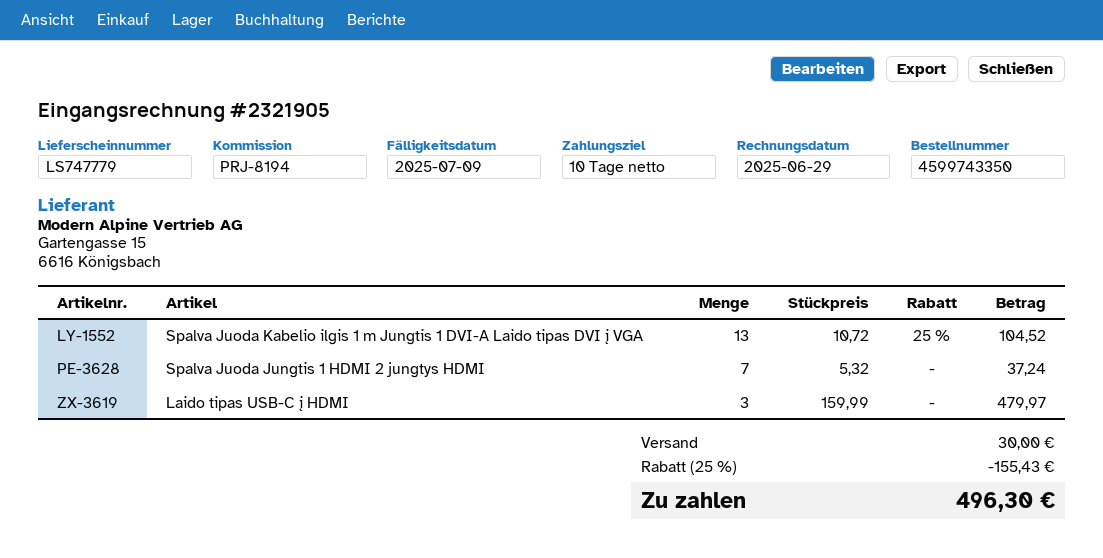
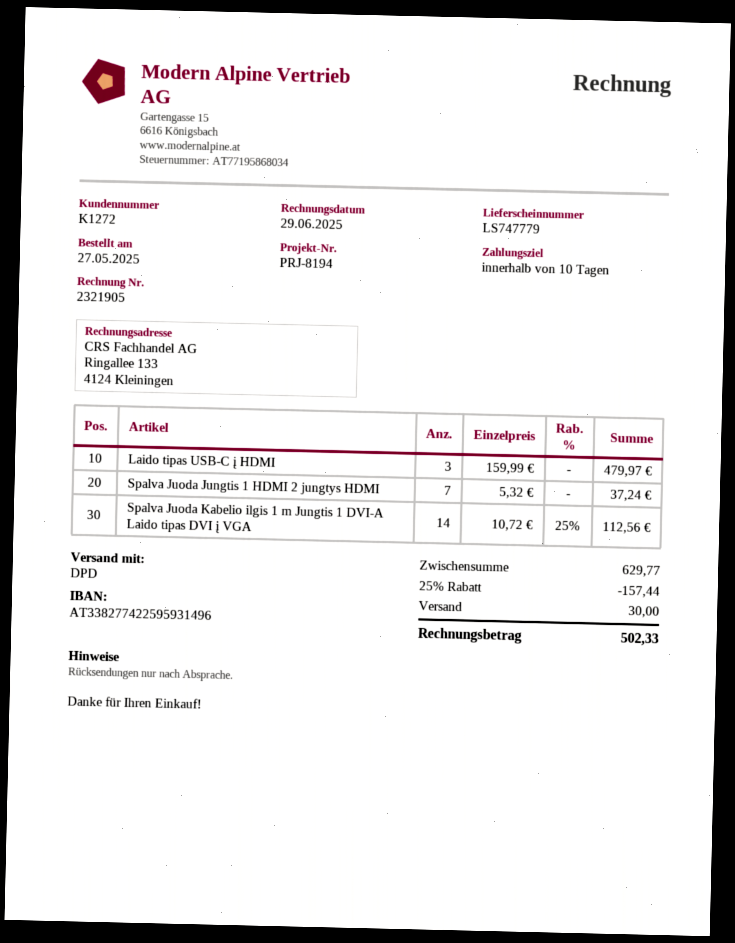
Spalva Juoda Kabelio ilgis 1 m Jungtis 1 DVI-A Laido tipas DVI į VGA: 13 x 10.72 - 25% = 104.52 -> 14 x 10.72 - 25% = 112.56
discount: 25% = 155.43 -> 25% = 157.44
total: 496.30 -> 502.33

